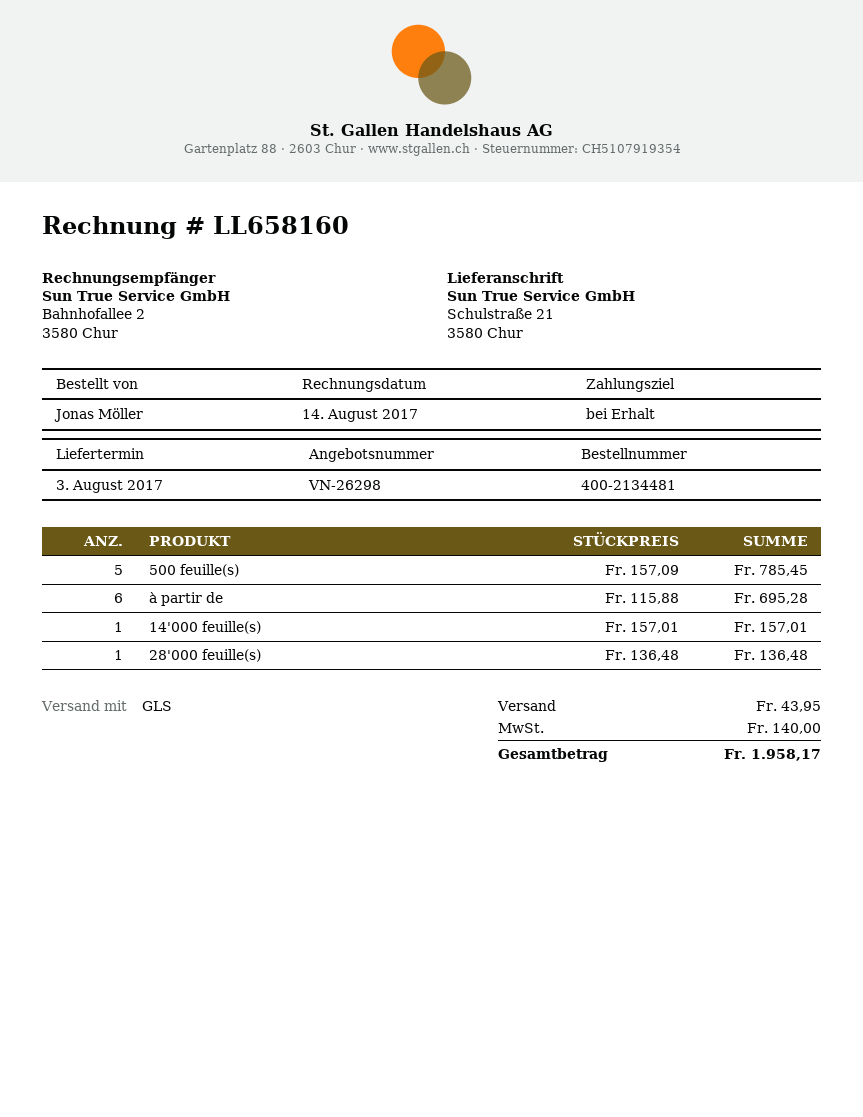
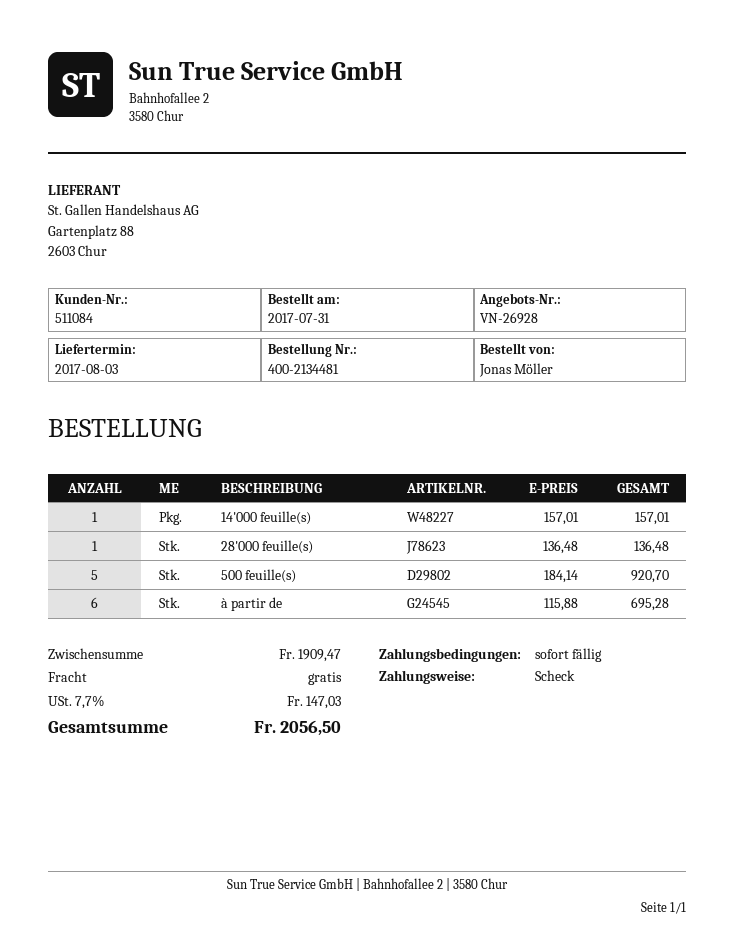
quote number: VN-26298 -> VN-26928
500 feuille(s): 5 x 157.09 = 785.45 -> 5 x 184.14 = 920.70
shipping: 43.95 -> 0.00
tax: 140.00 -> 147.03
total: 1958.17 -> 2056.50

